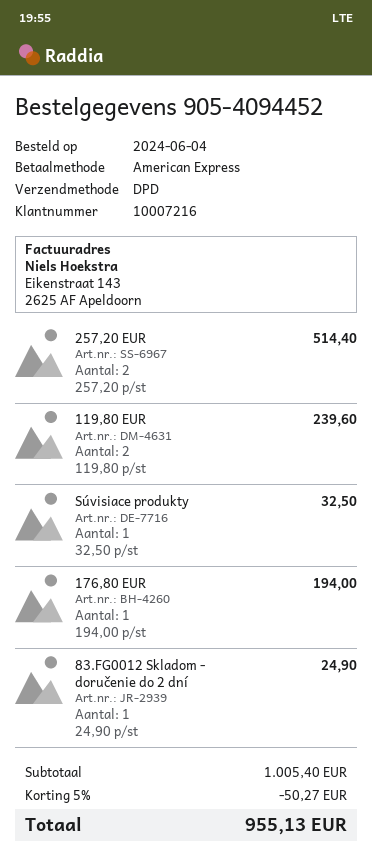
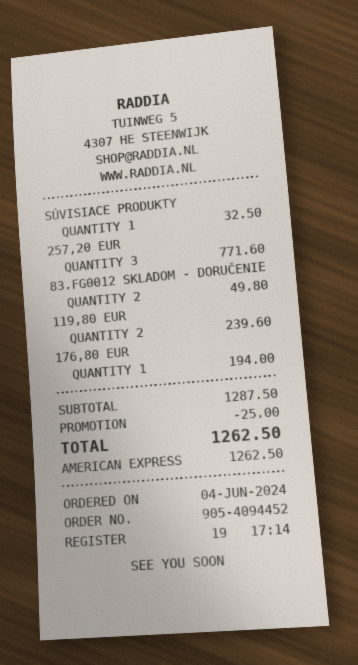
257,20 EUR: 2 for 514.40 -> 3 for 771.60
83.FG0012 Skladom - doručenie do 2 dní: 1 for 24.90 -> 2 for 49.80
subtotal: 1005.40 -> 1287.50
discount: 50.27 -> 25.00
total: 955.13 -> 1262.50

